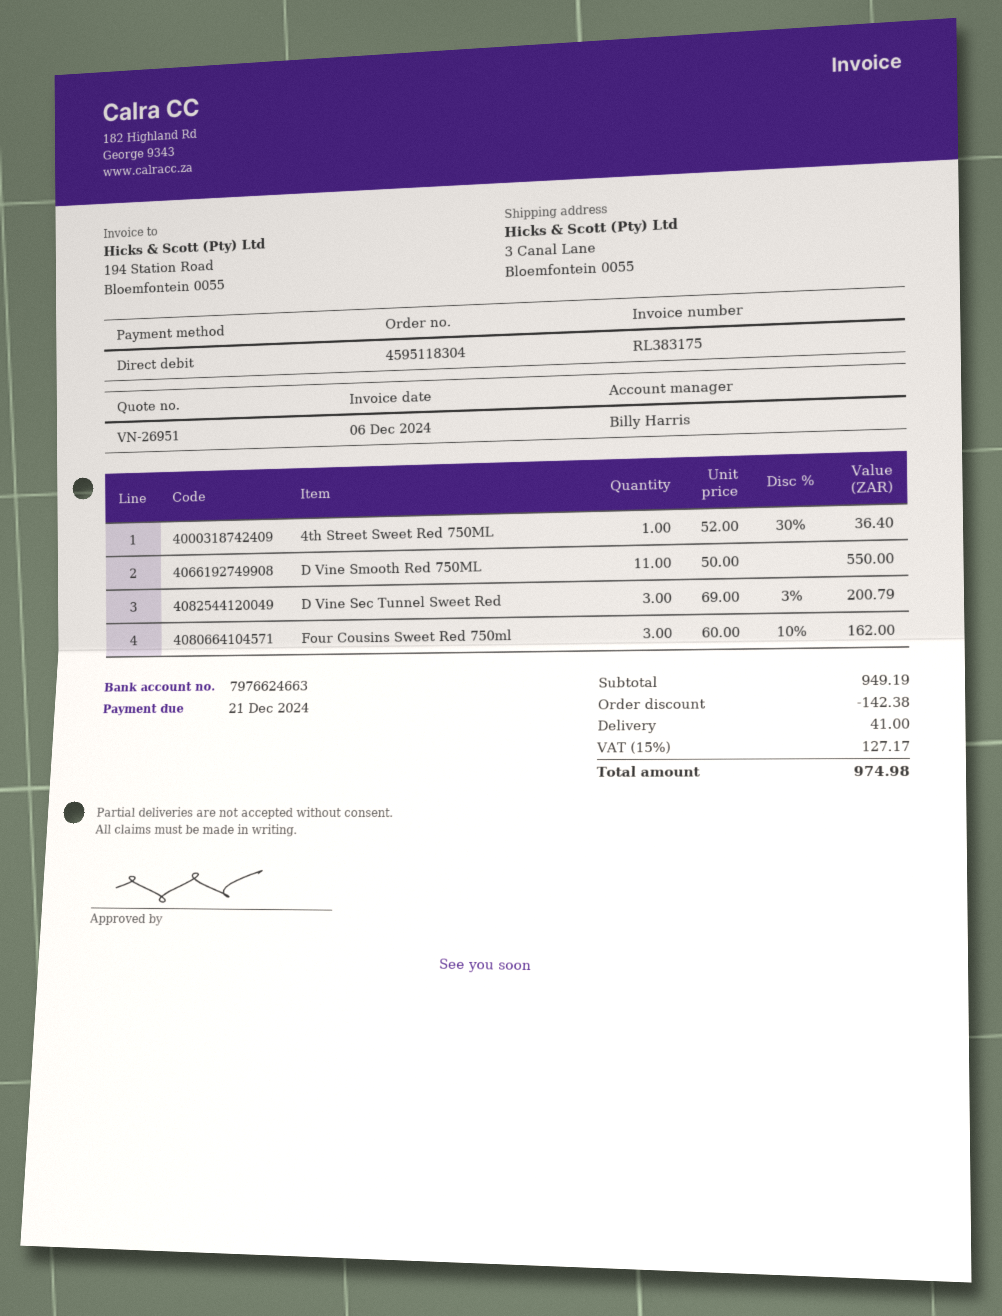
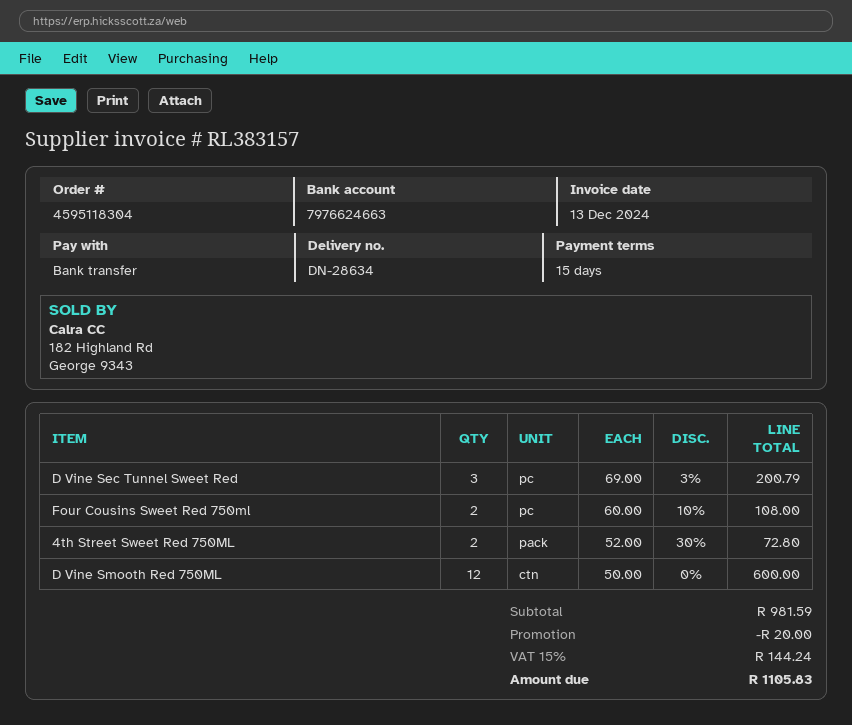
invoice number: RL383175 -> RL383157
invoice date: 2024-12-06 -> 2024-12-13
payment method: direct debit -> bank transfer
4th Street Sweet Red 750ML: 1 x 52.00 - 30% = 36.40 -> 2 x 52.00 - 30% = 72.80
D Vine Smooth Red 750ML: 11 x 50.00 = 550.00 -> 12 x 50.00 = 600.00
Four Cousins Sweet Red 750ml: 3 x 60.00 - 10% = 162.00 -> 2 x 60.00 - 10% = 108.00
subtotal: 949.19 -> 981.59
discount: 142.38 -> 20.00
shipping: 41.00 -> none
tax: 15% = 127.17 -> 15% = 144.24
total: 974.98 -> 1105.83

